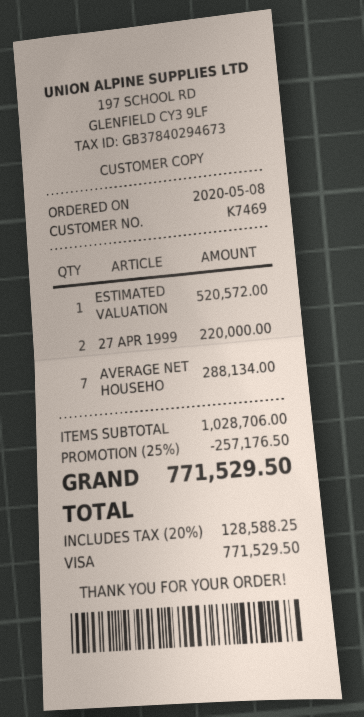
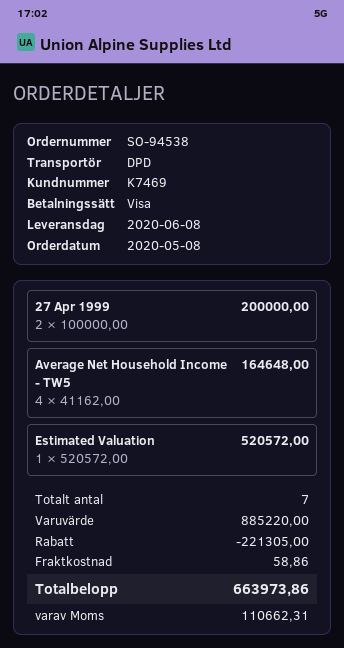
27 APR 1999: 2 for 220000.00 -> 2 for 200000.00
AVERAGE NET HOUSEHO: 7 for 288134.00 -> 4 for 164648.00
subtotal: 1028706.00 -> 885220.00
discount: 257176.50 -> 221305.00
shipping: none -> 58.86
tax: 128588.25 -> 110662.31
total: 771529.50 -> 663973.86

